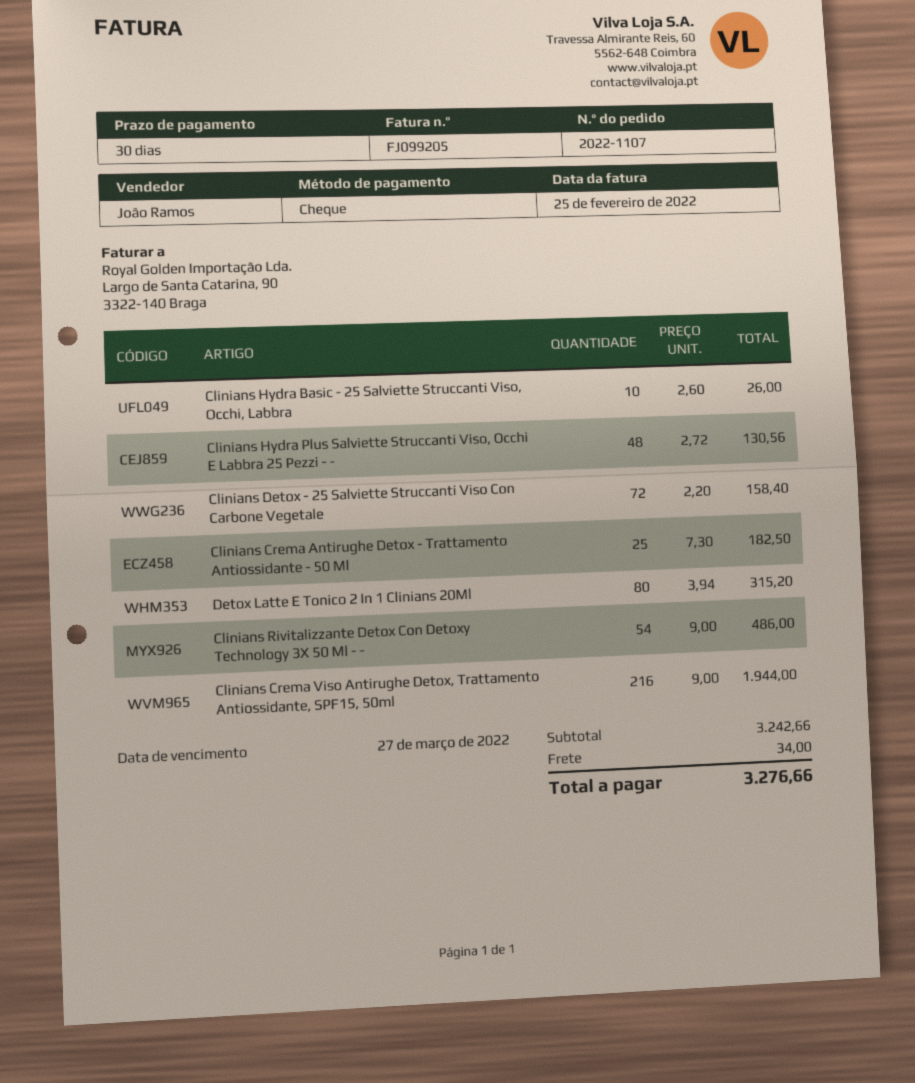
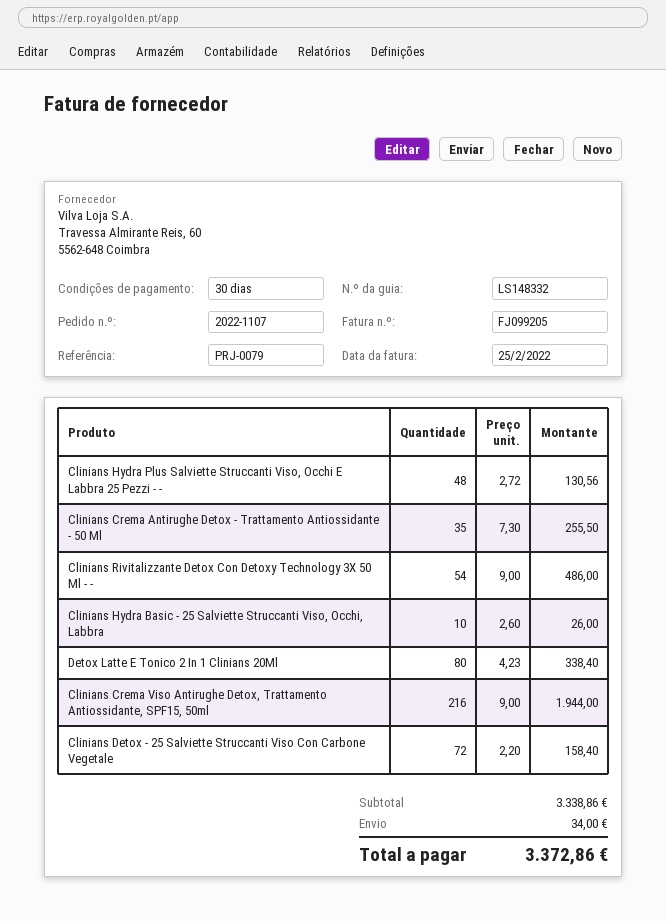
Clinians Crema Antirughe Detox - Trattamento Antiossidante - 50 Ml: 25 x 7.30 = 182.50 -> 35 x 7.30 = 255.50
Detox Latte E Tonico 2 In 1 Clinians 20Ml: 80 x 3.94 = 315.20 -> 80 x 4.23 = 338.40
subtotal: 3242.66 -> 3338.86
total: 3276.66 -> 3372.86

